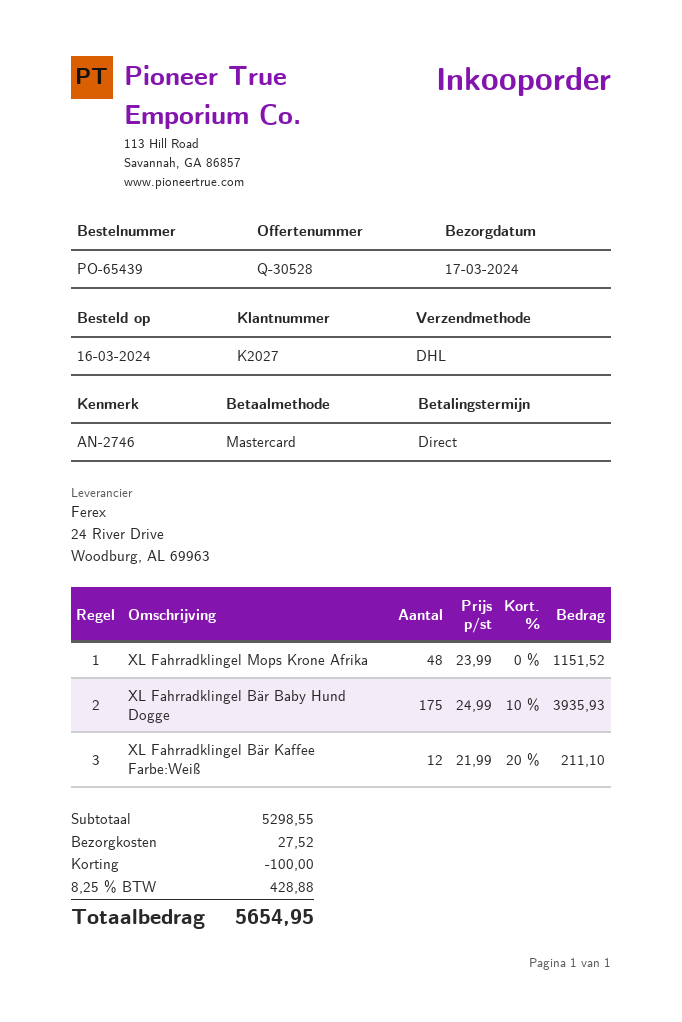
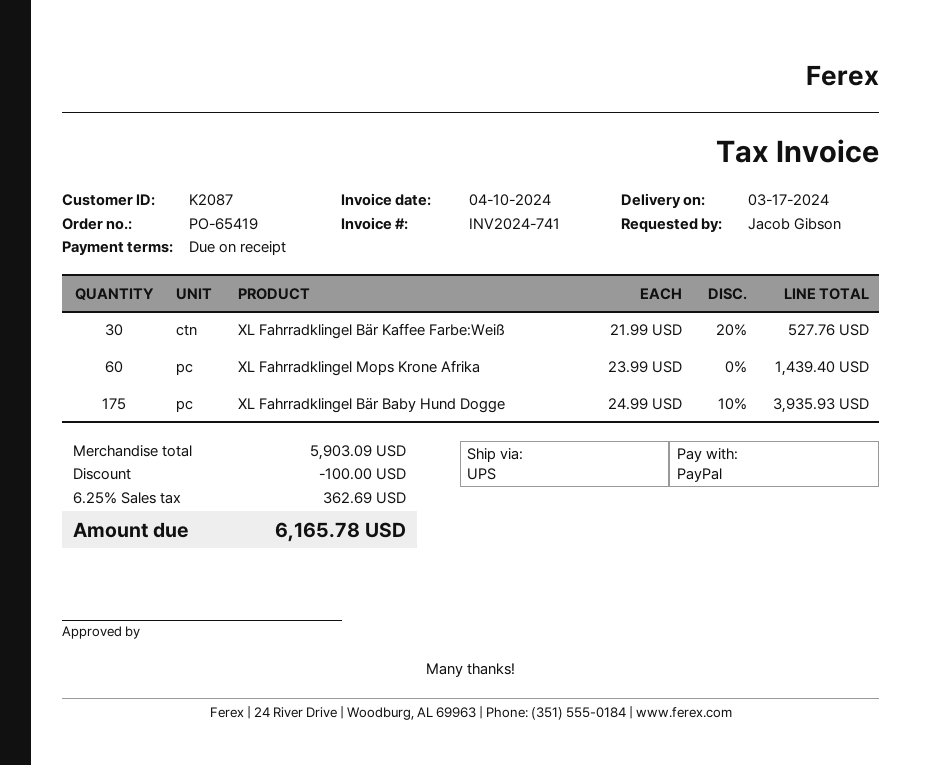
order number: PO-65439 -> PO-65419
customer number: K2027 -> K2087
payment method: Mastercard -> PayPal
shipping method: DHL -> UPS
XL Fahrradklingel Mops Krone Afrika: 48 x 23.99 = 1151.52 -> 60 x 23.99 = 1439.40
XL Fahrradklingel Bär Kaffee Farbe:Weiß: 12 x 21.99 - 20% = 211.10 -> 30 x 21.99 - 20% = 527.76
subtotal: 5298.55 -> 5903.09
shipping: 27.52 -> none
tax: 8.25% = 428.88 -> 6.25% = 362.69
total: 5654.95 -> 6165.78

